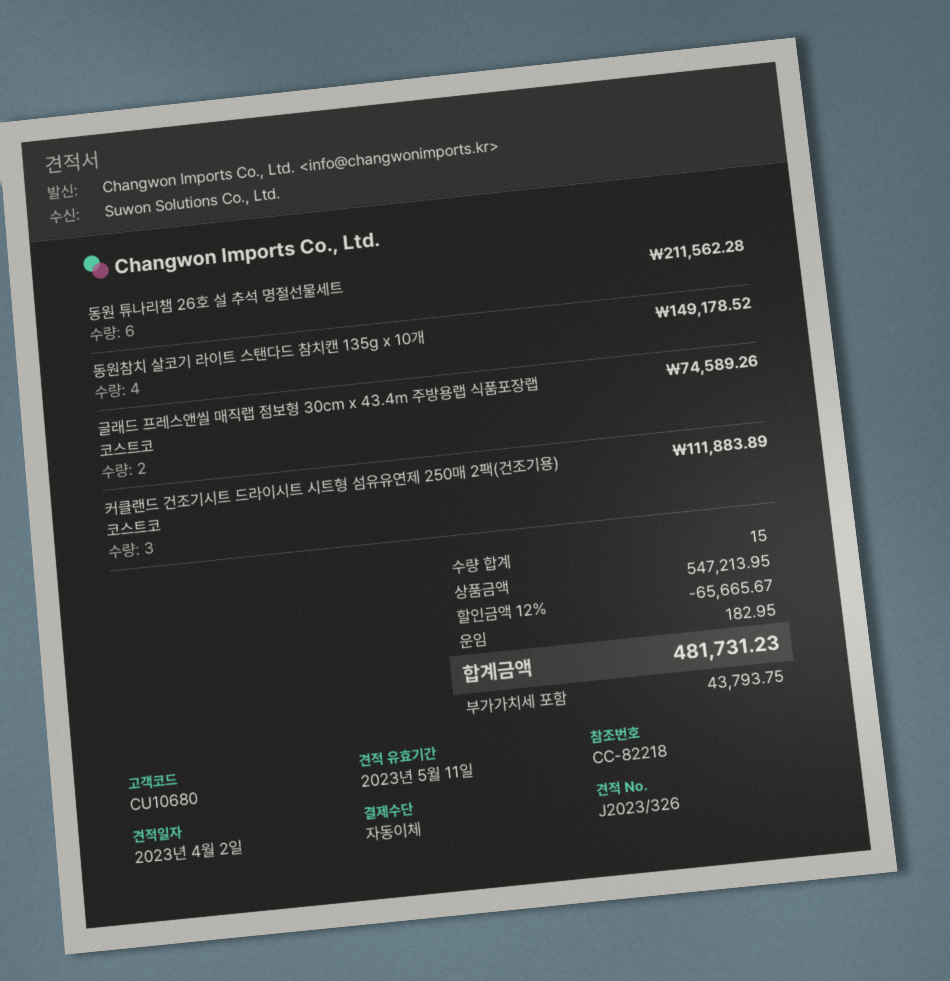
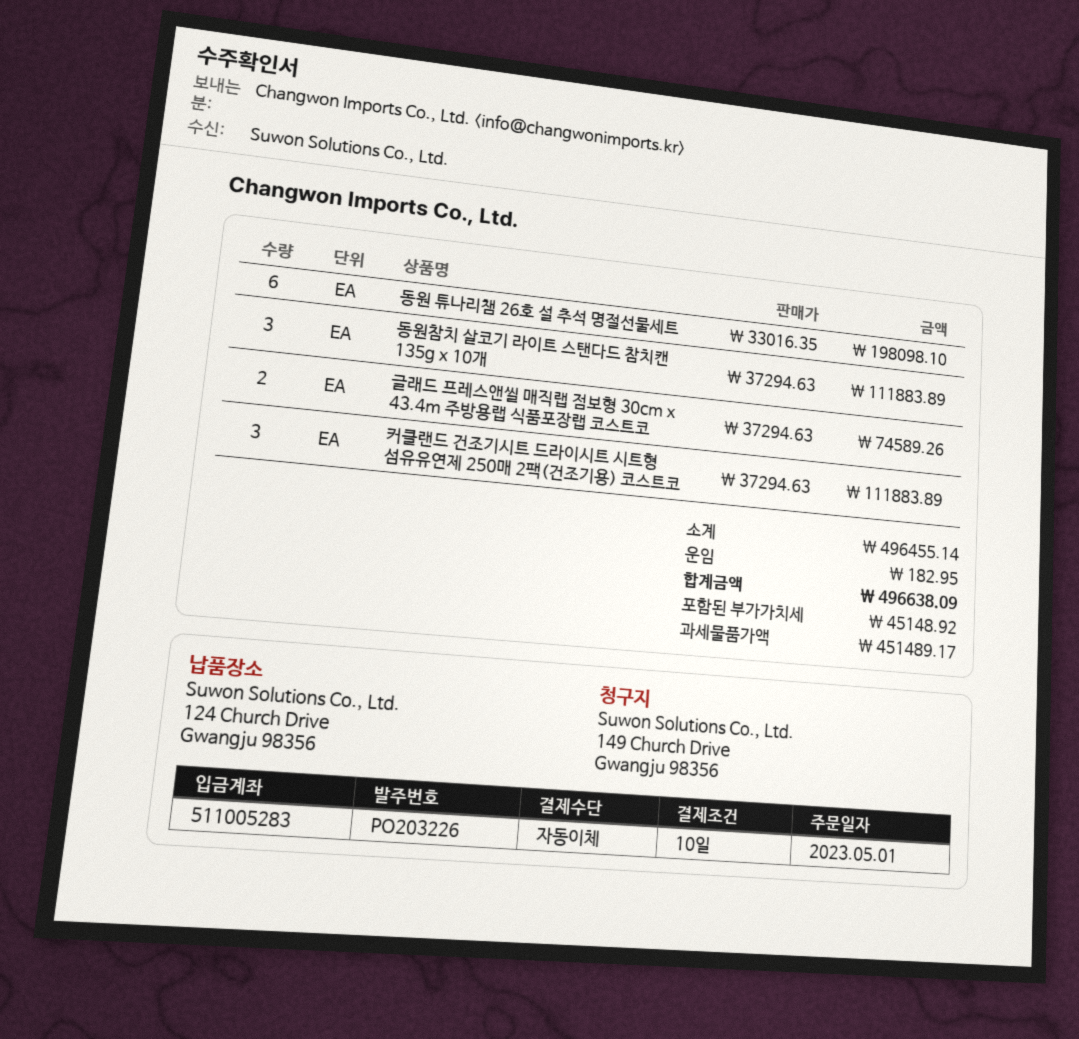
동원 튜나리챔 26호 설 추석 명절선물세트: 6 for 211562.28 -> 6 for 198098.10
동원참치 살코기 라이트 스탠다드 참치캔 135g x 10개: 4 for 149178.52 -> 3 for 111883.89
subtotal: 547213.95 -> 496455.14
discount: 12% = 65665.67 -> none
tax: 43793.75 -> 45148.92
total: 481731.23 -> 496638.09

